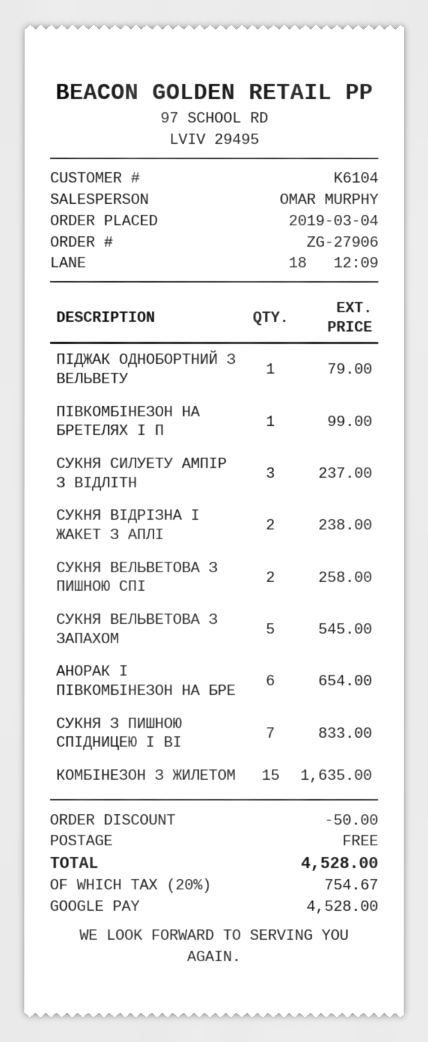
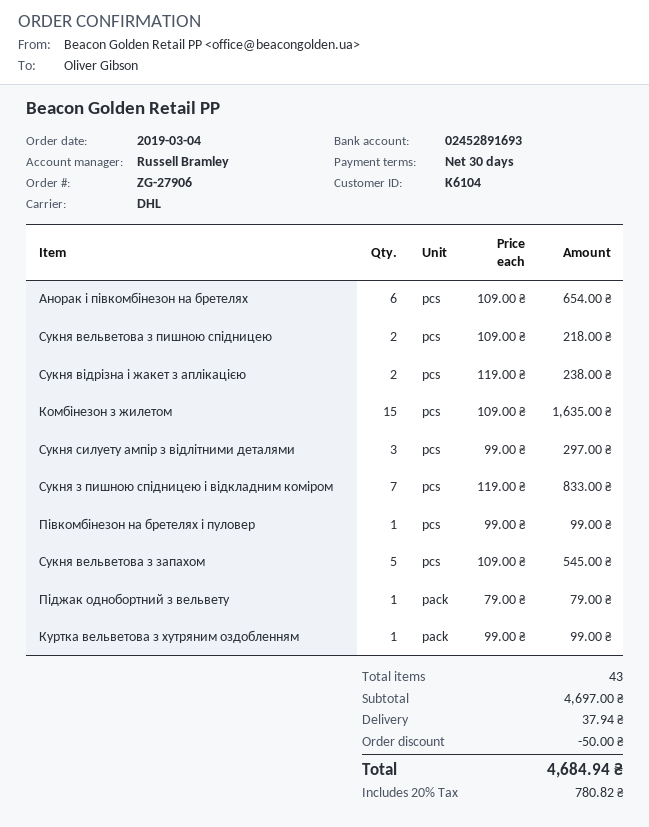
sales rep: OMAR MURPHY -> Russell Bramley
СУКНЯ СИЛУЕТУ АМПІР З ВІДЛІТН: 3 for 237.00 -> 3 for 297.00
СУКНЯ ВЕЛЬВЕТОВА З ПИШНОЮ СПІ: 2 for 258.00 -> 2 for 218.00
Куртка вельветова з хутряним оздобленням: none -> 1 for 99.00
shipping: 0.00 -> 37.94
tax: 20% = 754.67 -> 20% = 780.82
total: 4528.00 -> 4684.94

